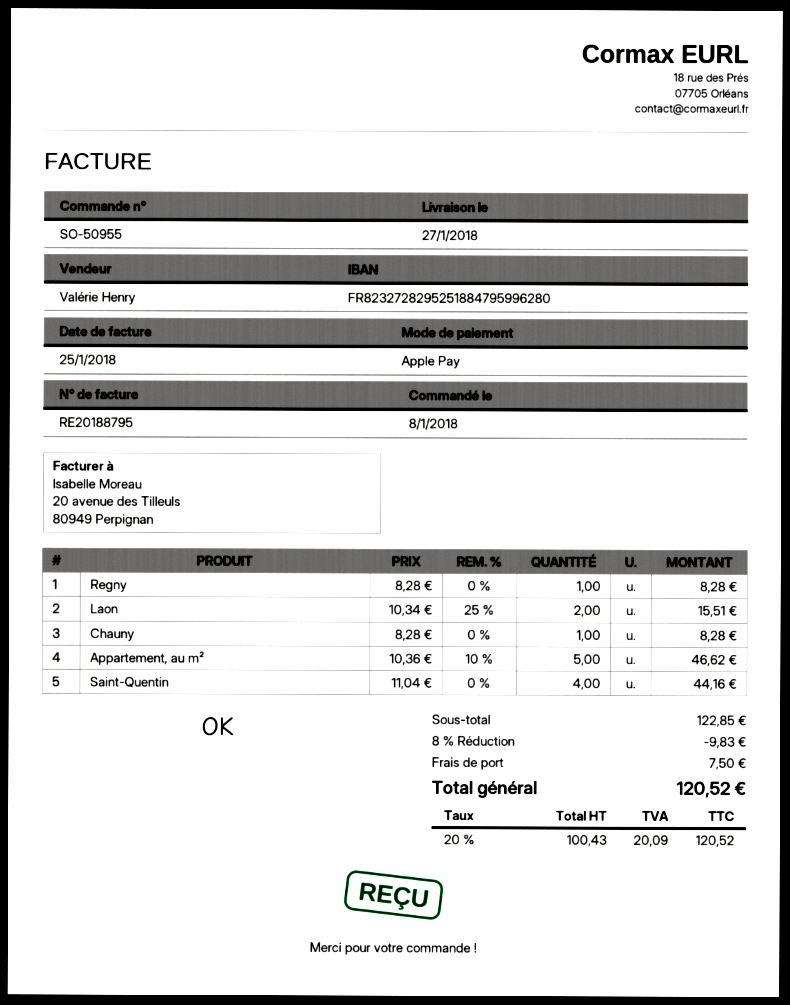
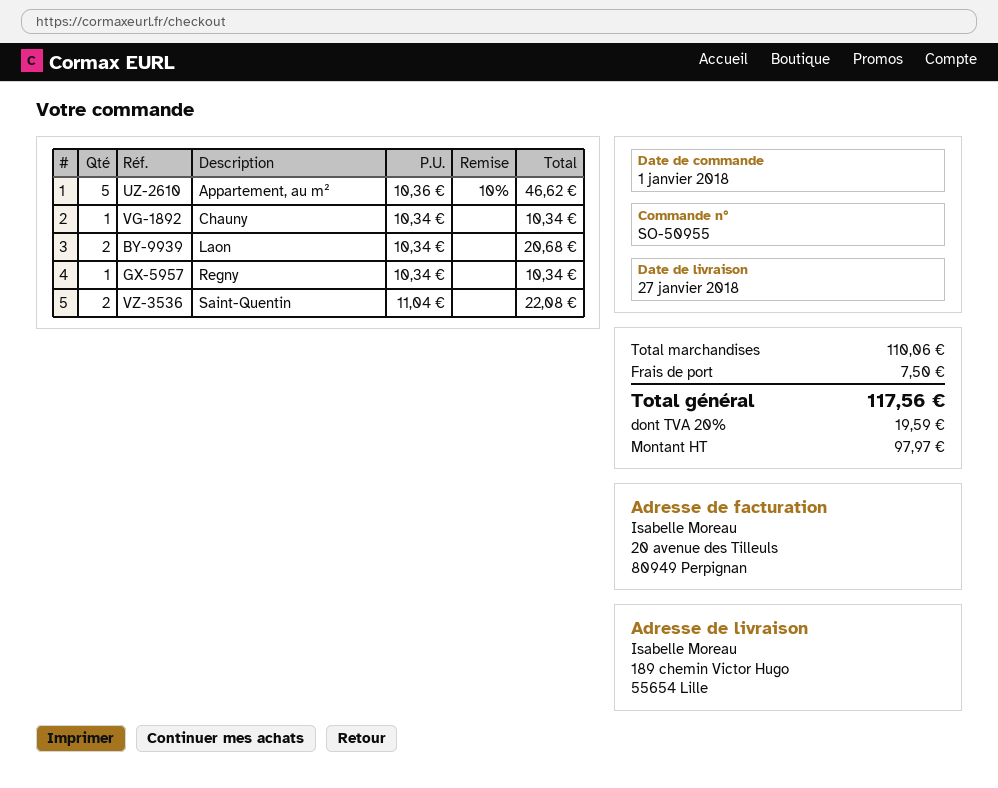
order date: 2018-01-08 -> 2018-01-01
Regny: 1 x 8.28 = 8.28 -> 1 x 10.34 = 10.34
Laon: 2 x 10.34 - 25% = 15.51 -> 2 x 10.34 = 20.68
Chauny: 1 x 8.28 = 8.28 -> 1 x 10.34 = 10.34
Saint-Quentin: 4 x 11.04 = 44.16 -> 2 x 11.04 = 22.08
subtotal: 122.85 -> 110.06
discount: 8% = 9.83 -> none
net: 100.43 -> 97.97
tax: 20% = 20.09 -> 20% = 19.59
total: 120.52 -> 117.56

